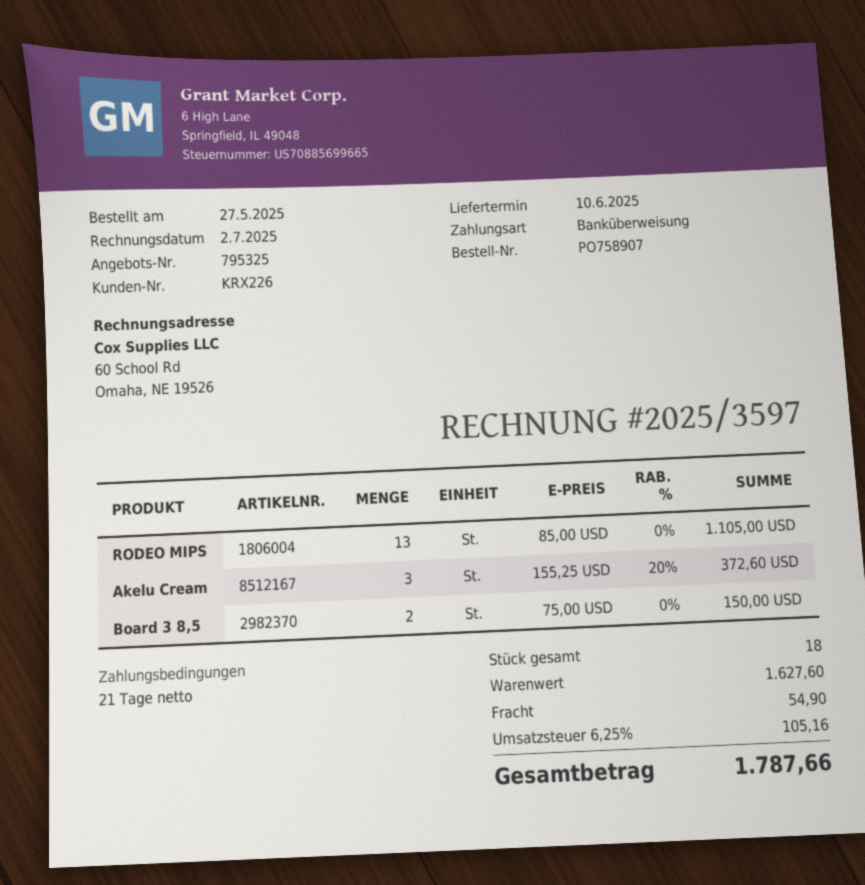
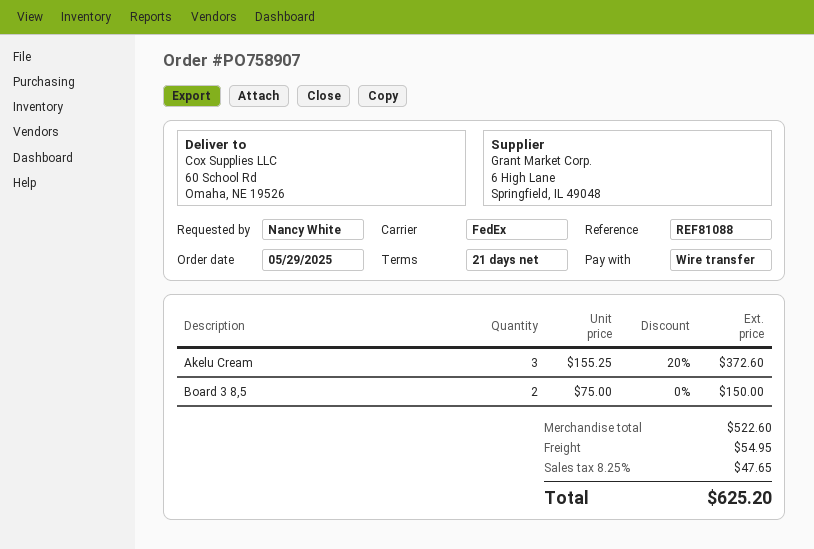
order date: 2025-05-27 -> 2025-05-29
RODEO MIPS: 13 x 85.00 = 1105.00 -> none
subtotal: 1627.60 -> 522.60
shipping: 54.90 -> 54.95
tax: 6.25% = 105.16 -> 8.25% = 47.65
total: 1787.66 -> 625.20

